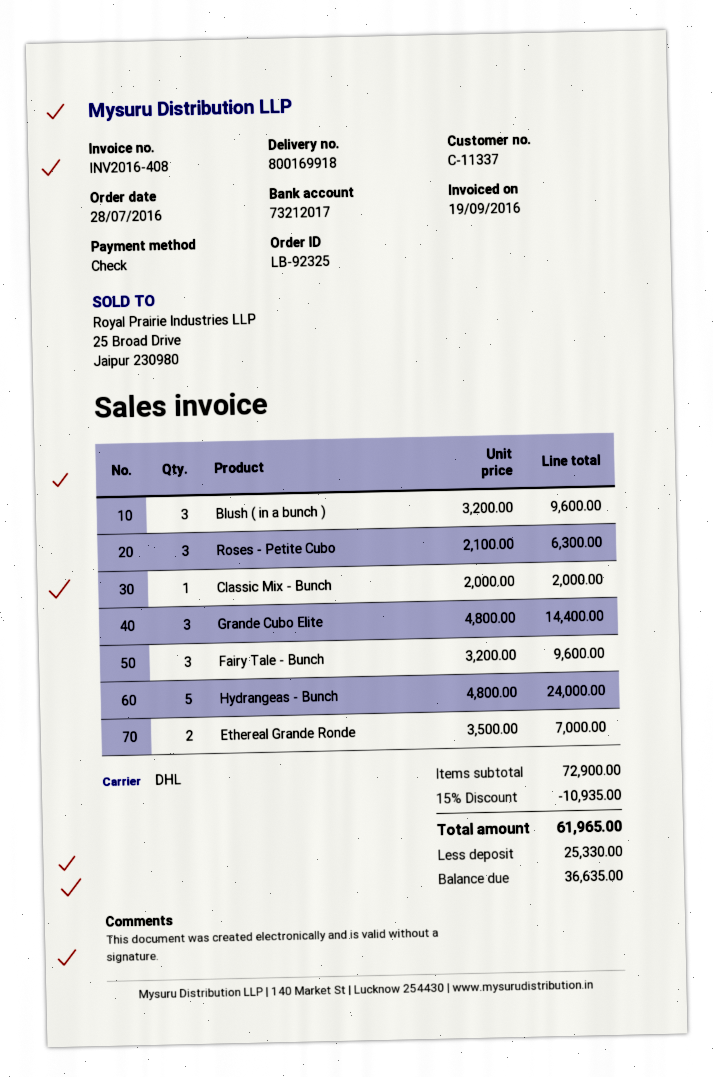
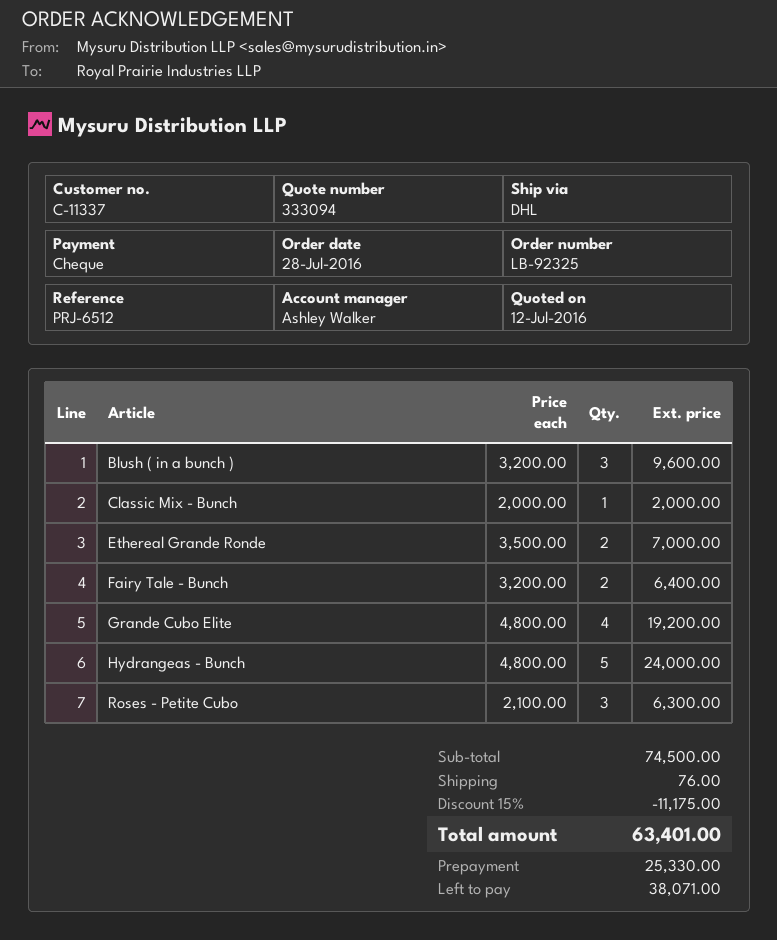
Grande Cubo Elite: 3 x 4800.00 = 14400.00 -> 4 x 4800.00 = 19200.00
Fairy Tale - Bunch: 3 x 3200.00 = 9600.00 -> 2 x 3200.00 = 6400.00
subtotal: 72900.00 -> 74500.00
discount: 15% = 10935.00 -> 15% = 11175.00
shipping: none -> 76.00
total: 61965.00 -> 63401.00
balance: 36635.00 -> 38071.00

